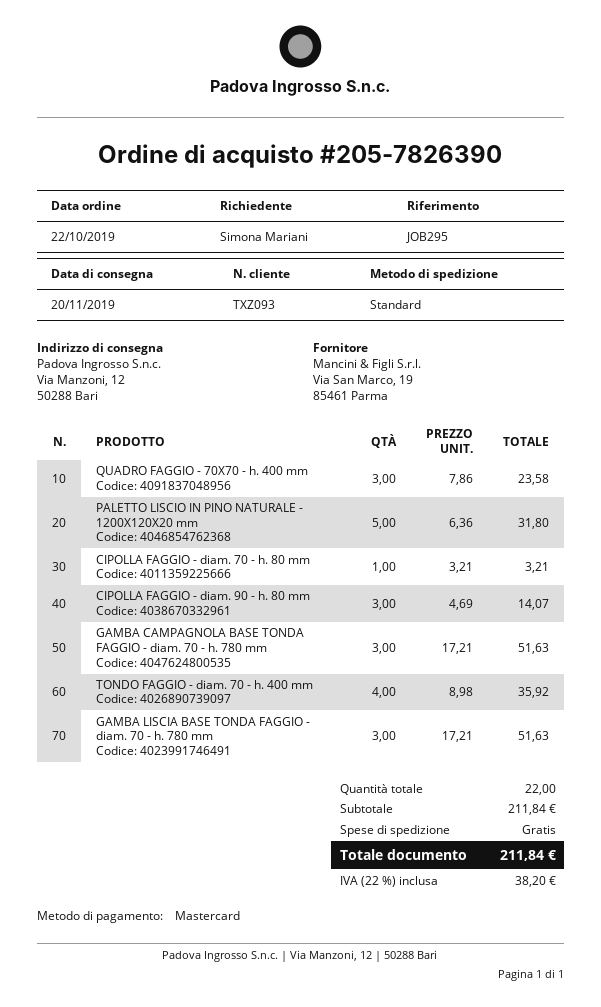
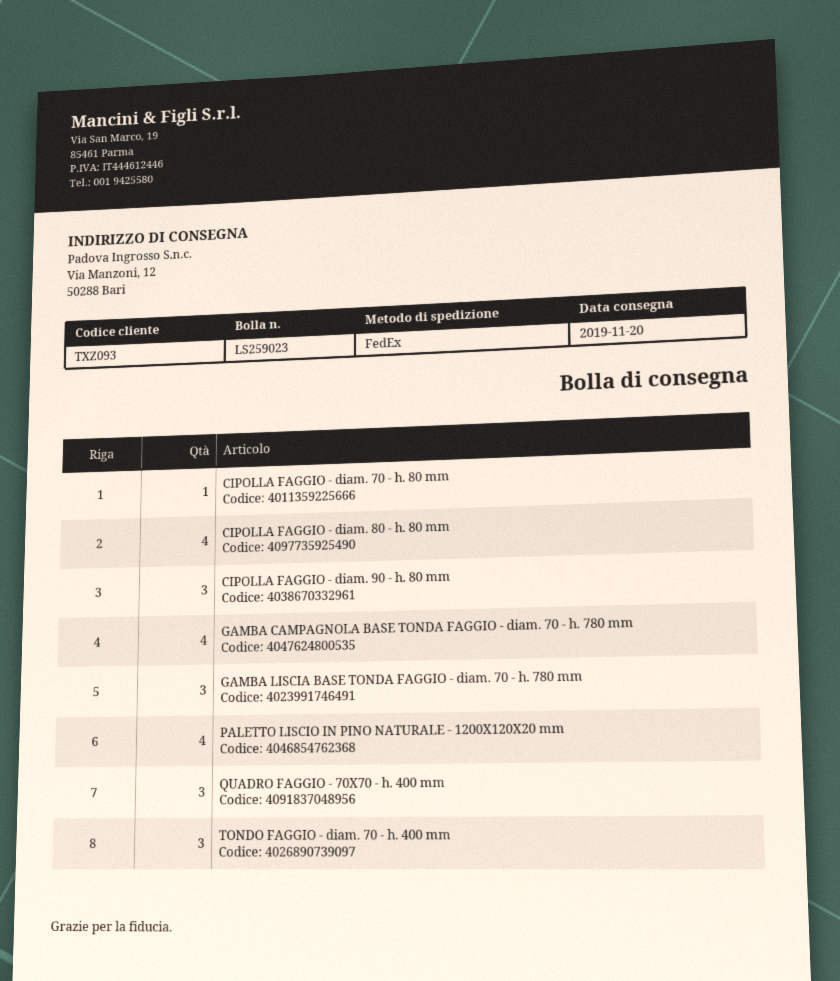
shipping method: standard -> FedEx
PALETTO LISCIO IN PINO NATURALE - 1200X120X20 mm: 5 -> 4
GAMBA CAMPAGNOLA BASE TONDA FAGGIO - diam. 70 - h. 780 mm: 3 -> 4
TONDO FAGGIO - diam. 70 - h. 400 mm: 4 -> 3
CIPOLLA FAGGIO - diam. 80 - h. 80 mm: none -> 4

